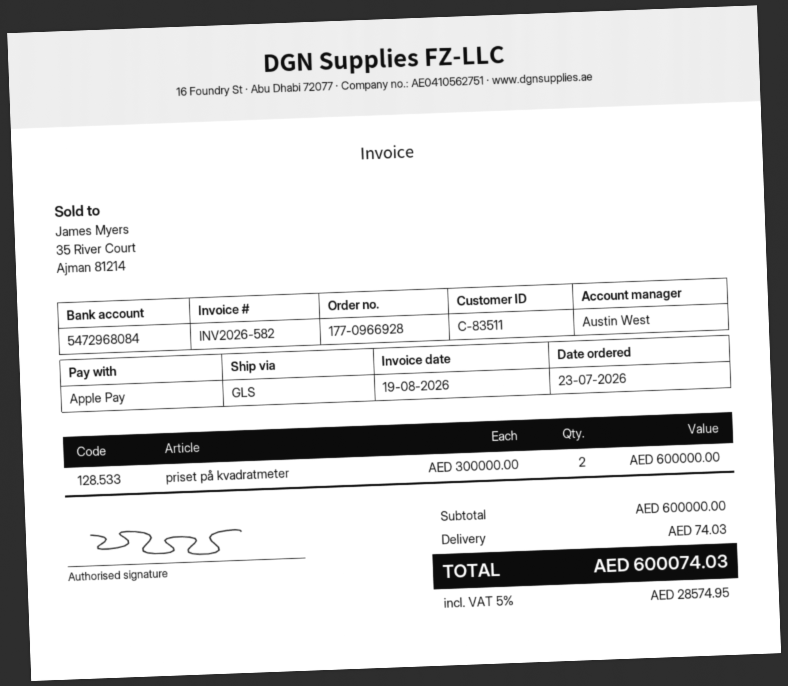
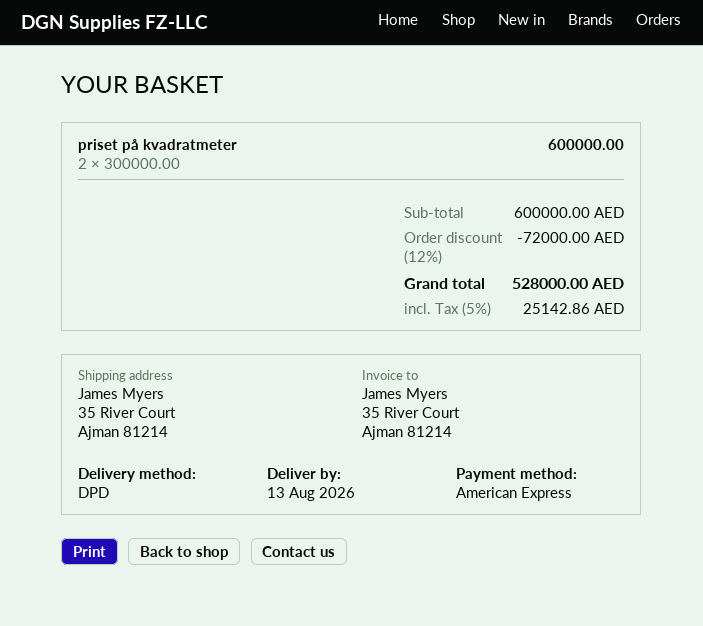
payment method: Apple Pay -> American Express
shipping method: GLS -> DPD
discount: none -> 12% = 72000.00
shipping: 74.03 -> none
tax: 5% = 28574.95 -> 5% = 25142.86
total: 600074.03 -> 528000.00

